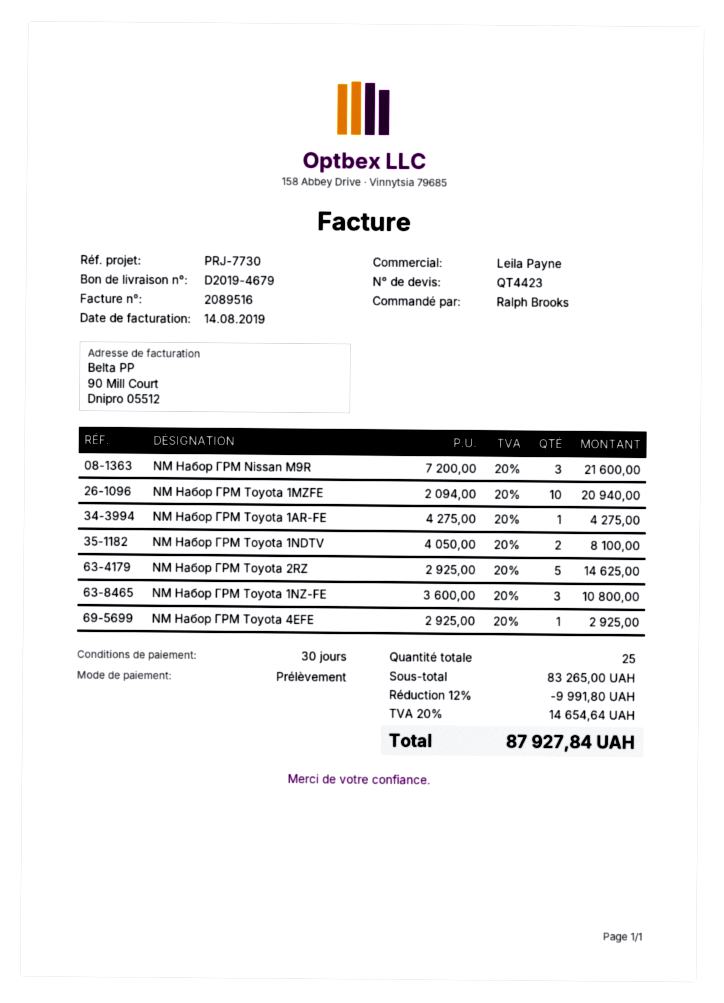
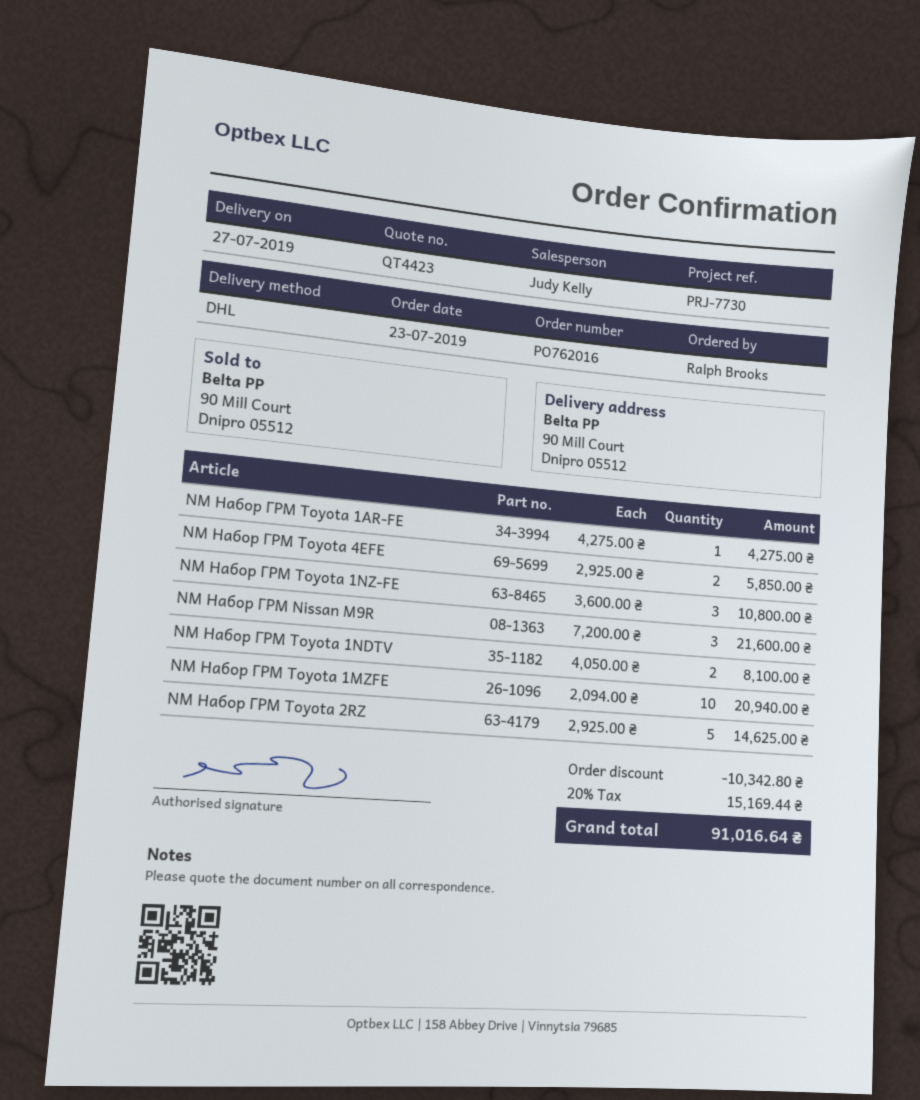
sales rep: Leila Payne -> Judy Kelly
NM Набор ГРМ Toyota 4EFE: 1 x 2925.00 = 2925.00 -> 2 x 2925.00 = 5850.00
discount: 9991.80 -> 10342.80
tax: 20% = 14654.64 -> 20% = 15169.44
total: 87927.84 -> 91016.64

